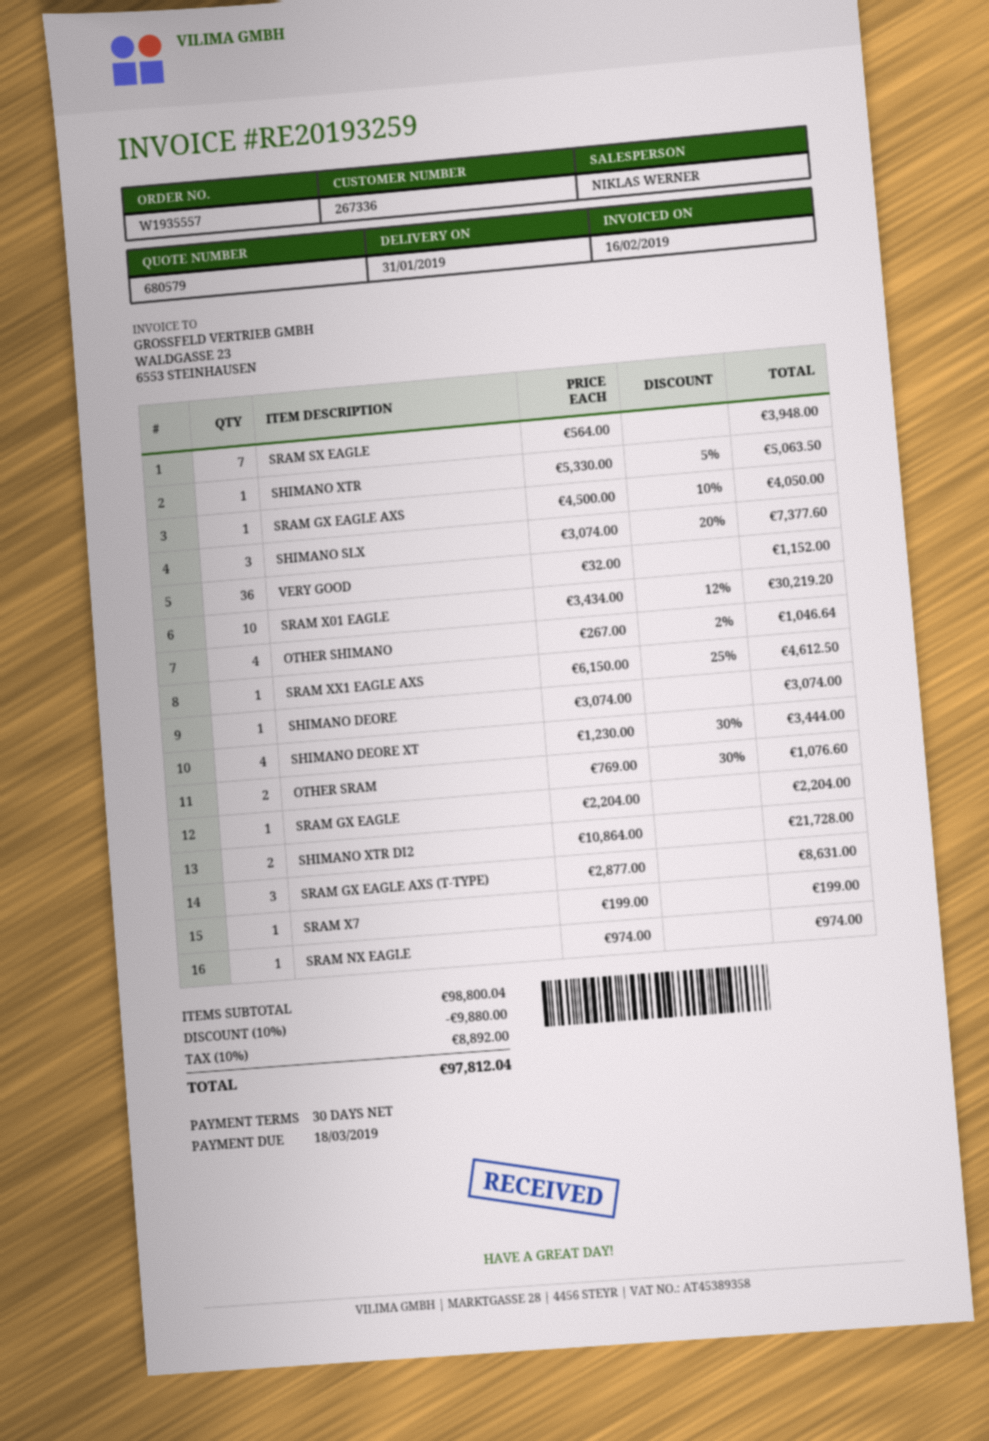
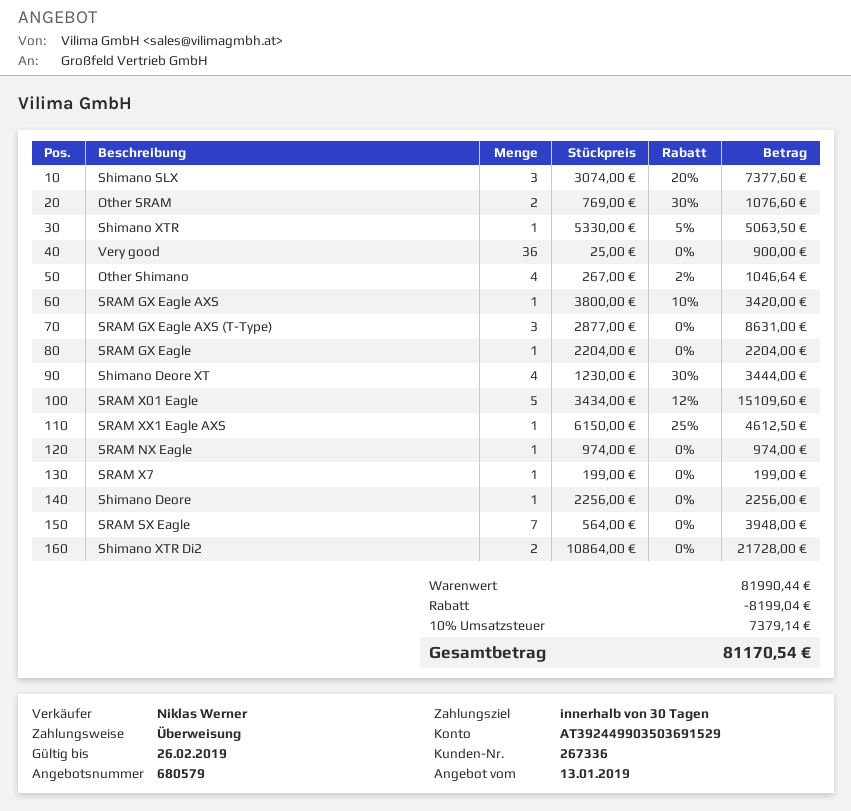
SRAM GX EAGLE AXS: 1 x 4500.00 - 10% = 4050.00 -> 1 x 3800.00 - 10% = 3420.00
VERY GOOD: 36 x 32.00 = 1152.00 -> 36 x 25.00 = 900.00
SRAM X01 EAGLE: 10 x 3434.00 - 12% = 30219.20 -> 5 x 3434.00 - 12% = 15109.60
SHIMANO DEORE: 1 x 3074.00 = 3074.00 -> 1 x 2256.00 = 2256.00
subtotal: 98800.04 -> 81990.44
discount: 9880.00 -> 8199.04
tax: 10% = 8892.00 -> 10% = 7379.14
total: 97812.04 -> 81170.54

